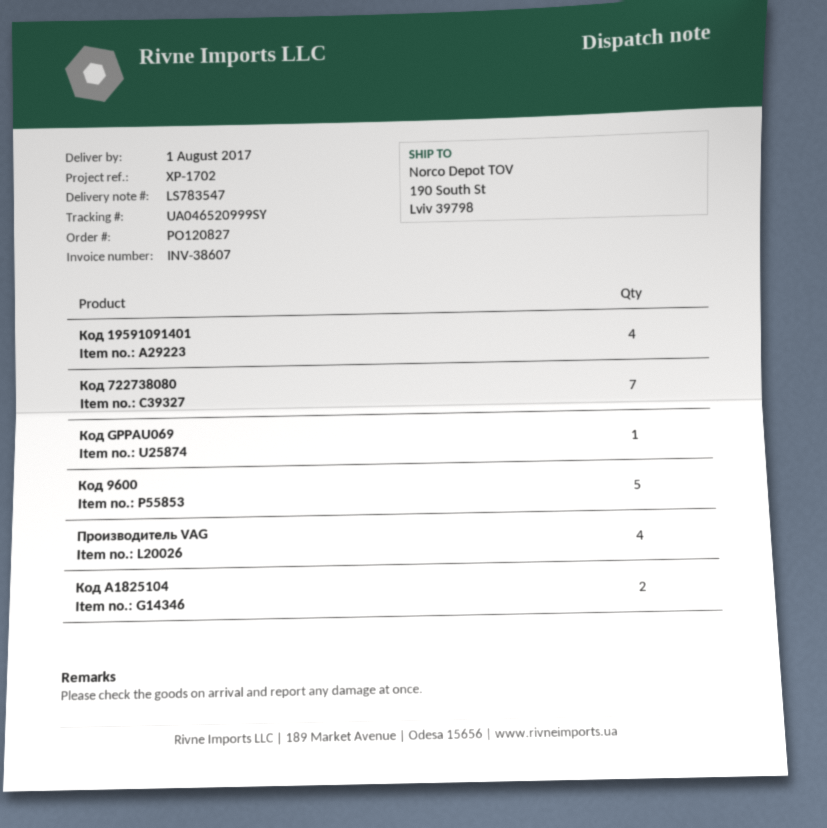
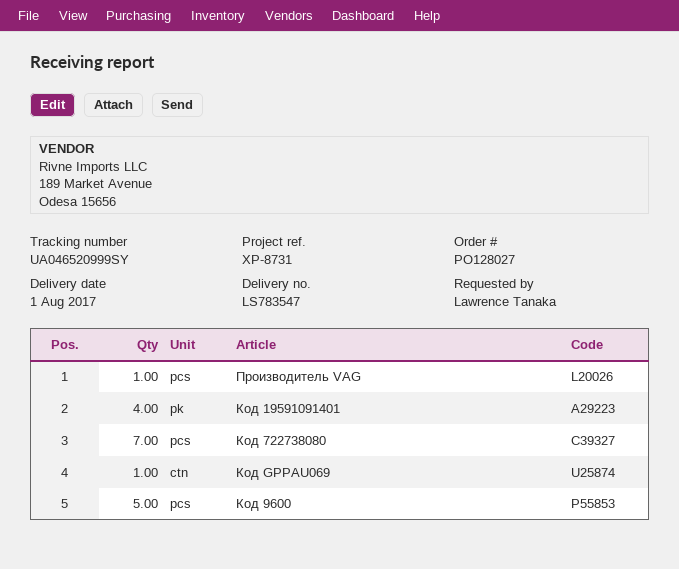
order number: PO120827 -> PO128027
reference: XP-1702 -> XP-8731
Производитель VAG: 4 -> 1
Код A1825104: 2 -> none

